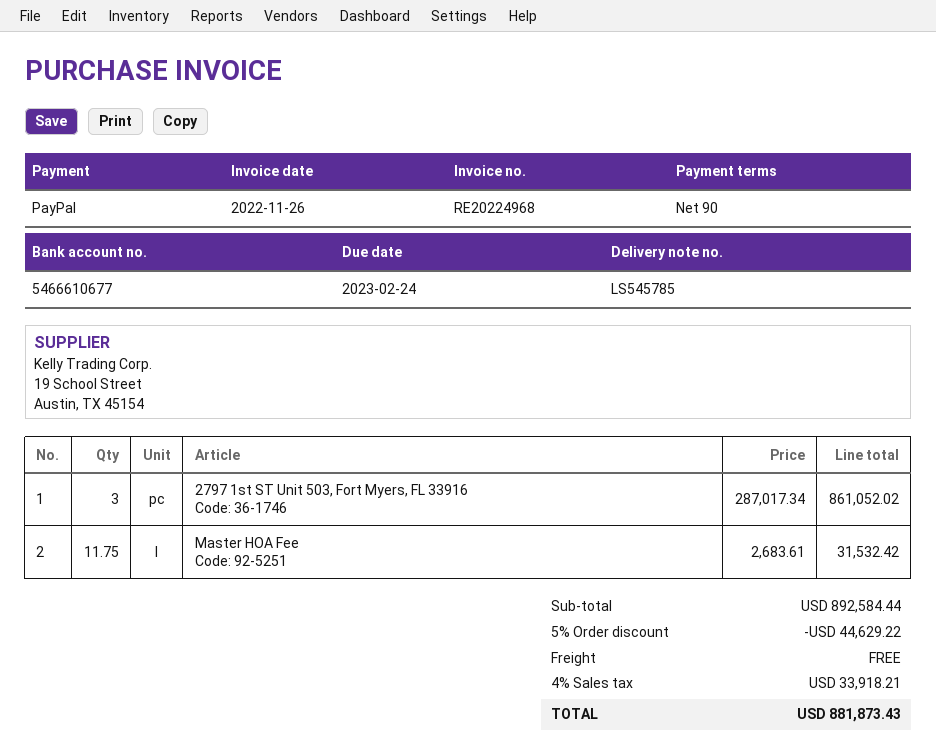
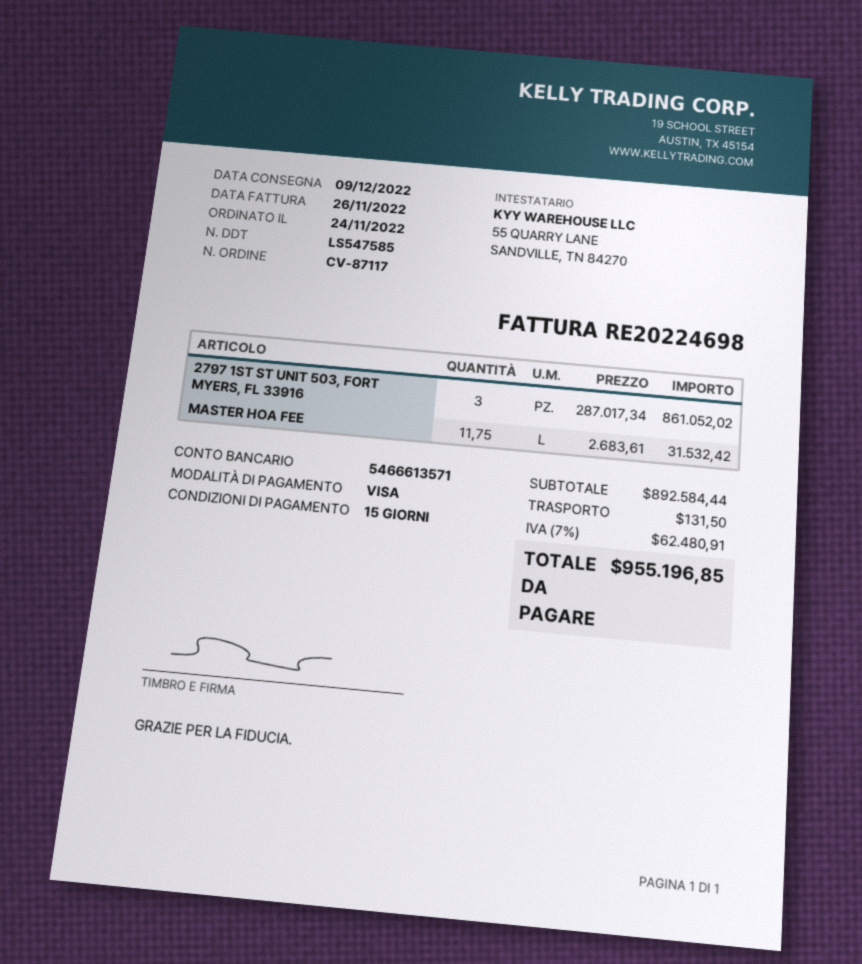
delivery note number: LS545785 -> LS547585
invoice number: RE20224968 -> RE20224698
payment terms: 90 days -> 15 days
payment method: PayPal -> Visa
bank account: 5466610677 -> 5466613571
discount: 5% = 44629.22 -> none
shipping: 0.00 -> 131.50
tax: 4% = 33918.21 -> 7% = 62480.91
total: 881873.43 -> 955196.85

